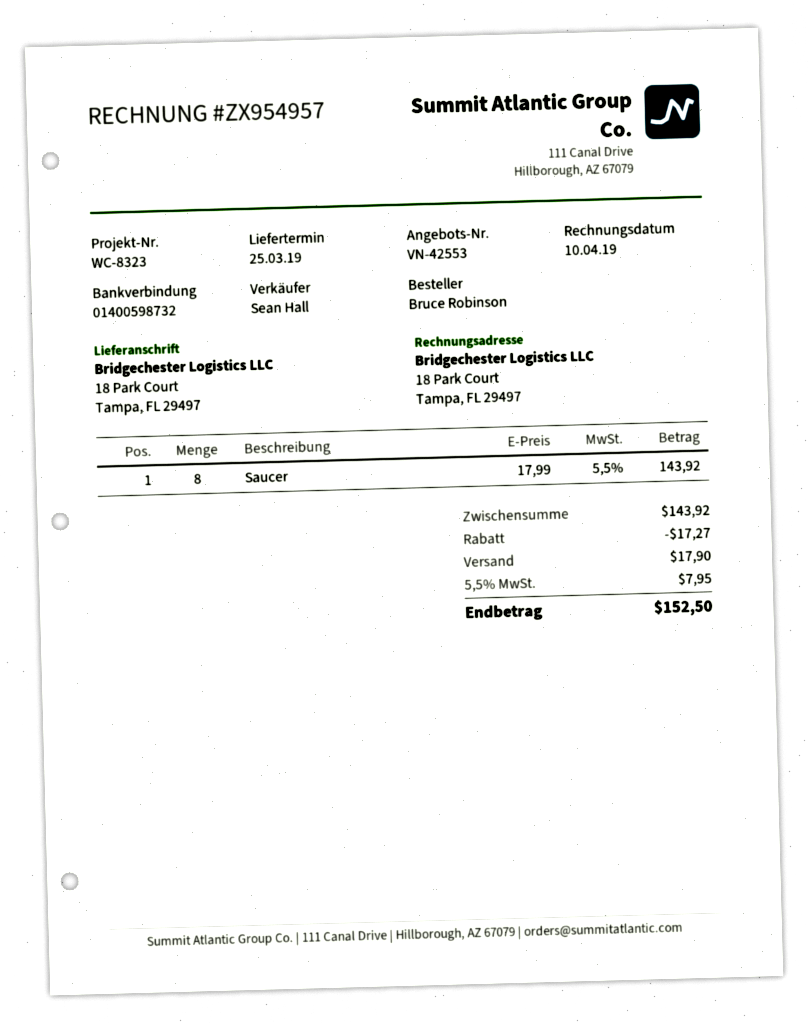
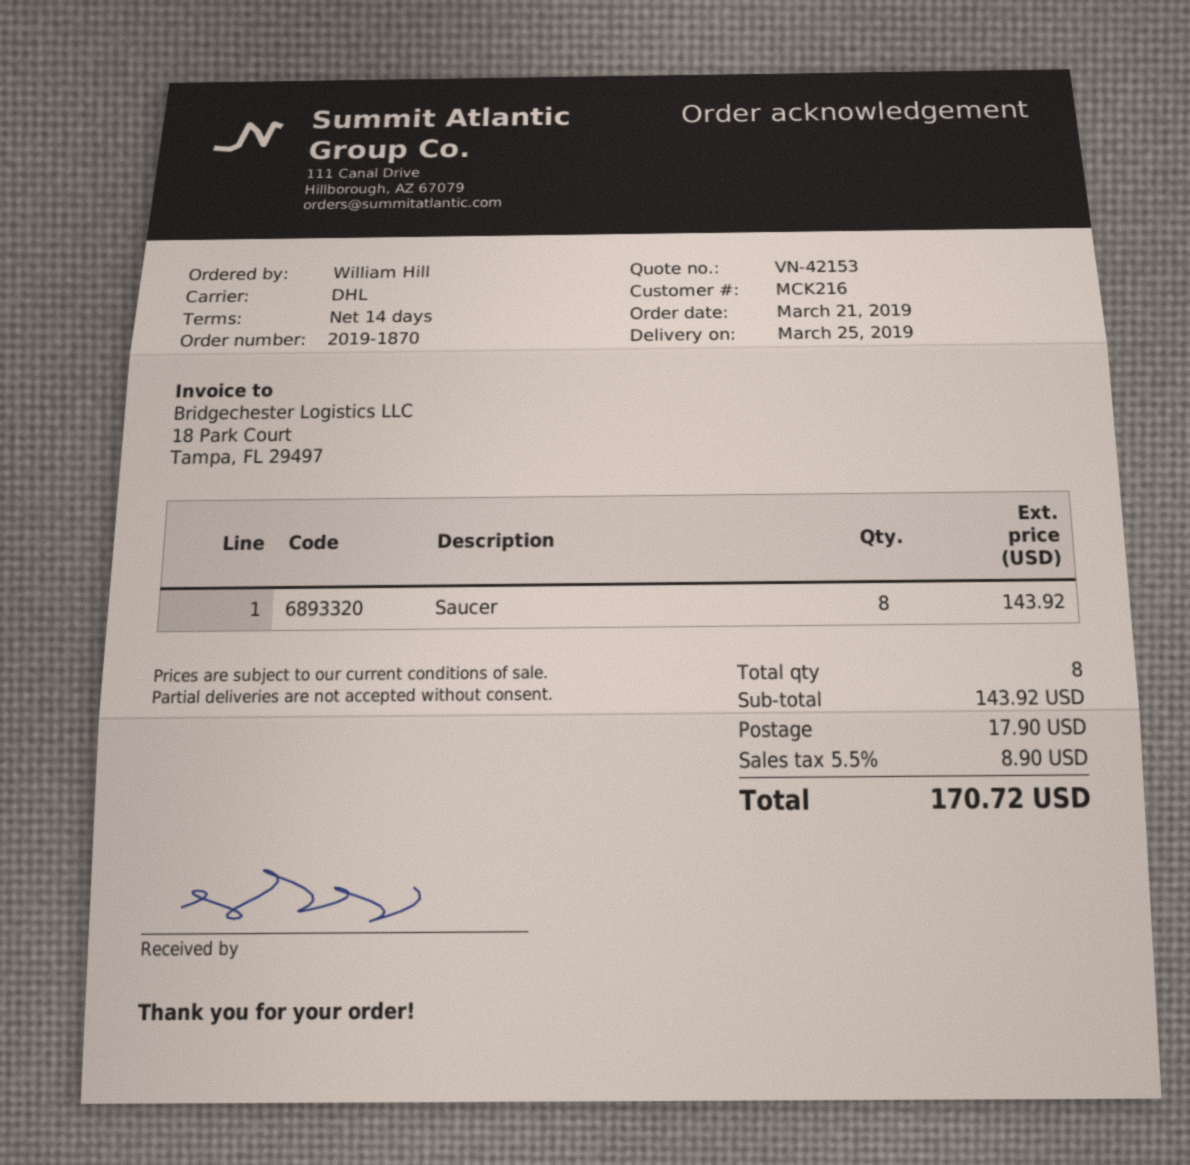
quote number: VN-42553 -> VN-42153
ordered by: Bruce Robinson -> William Hill
discount: 17.27 -> none
tax: 5.5% = 7.95 -> 5.5% = 8.90
total: 152.50 -> 170.72

